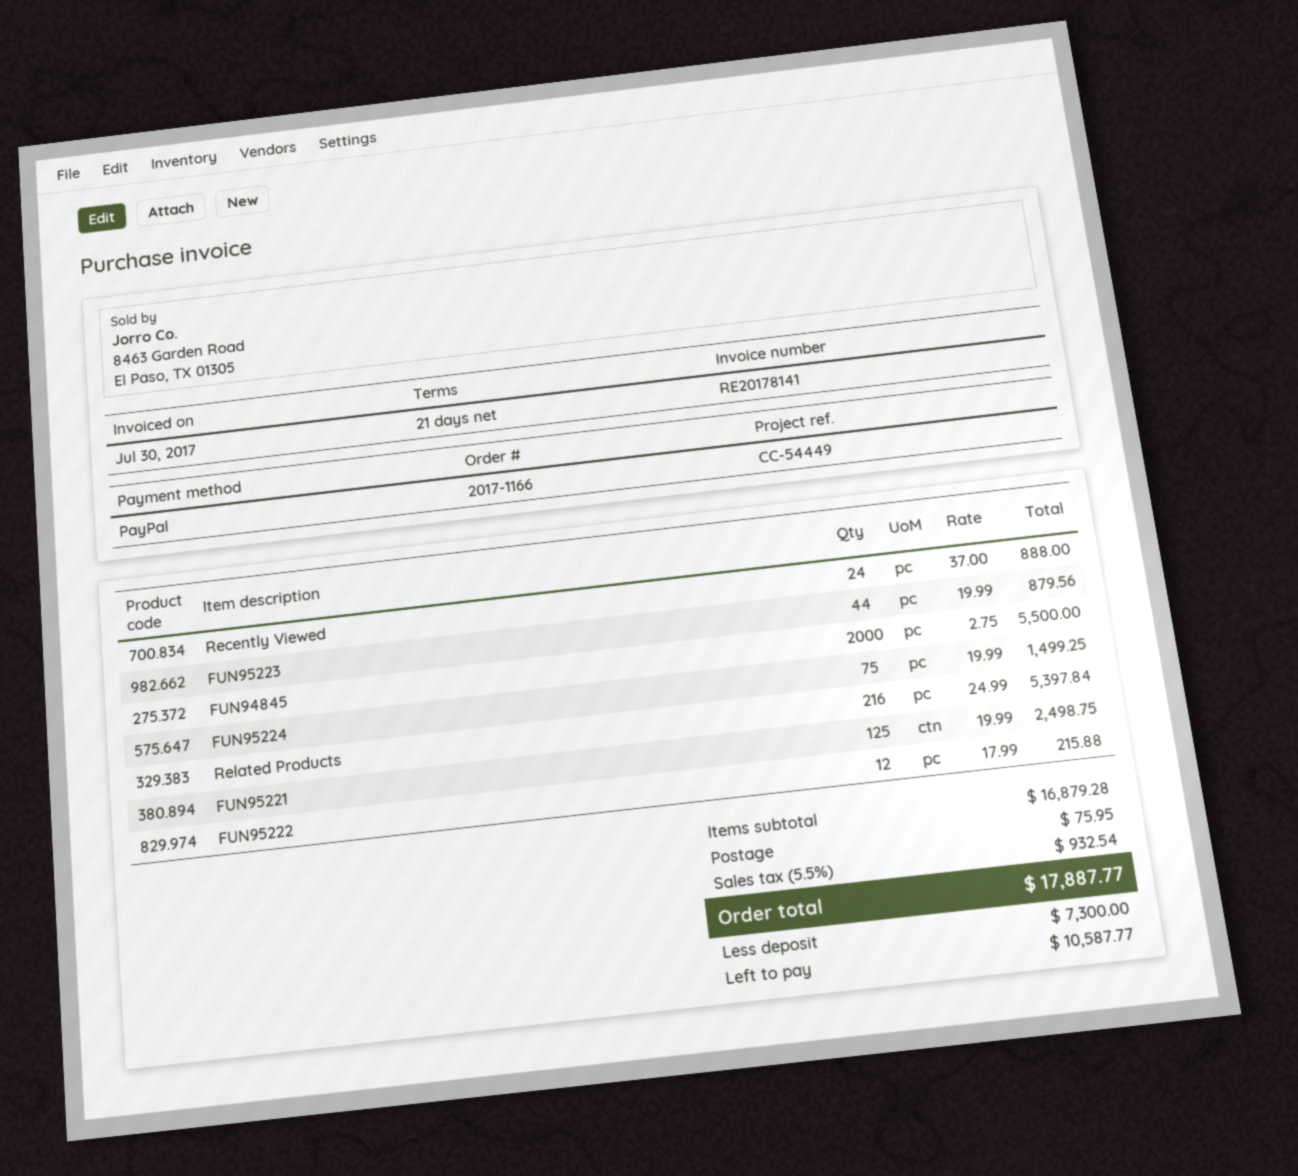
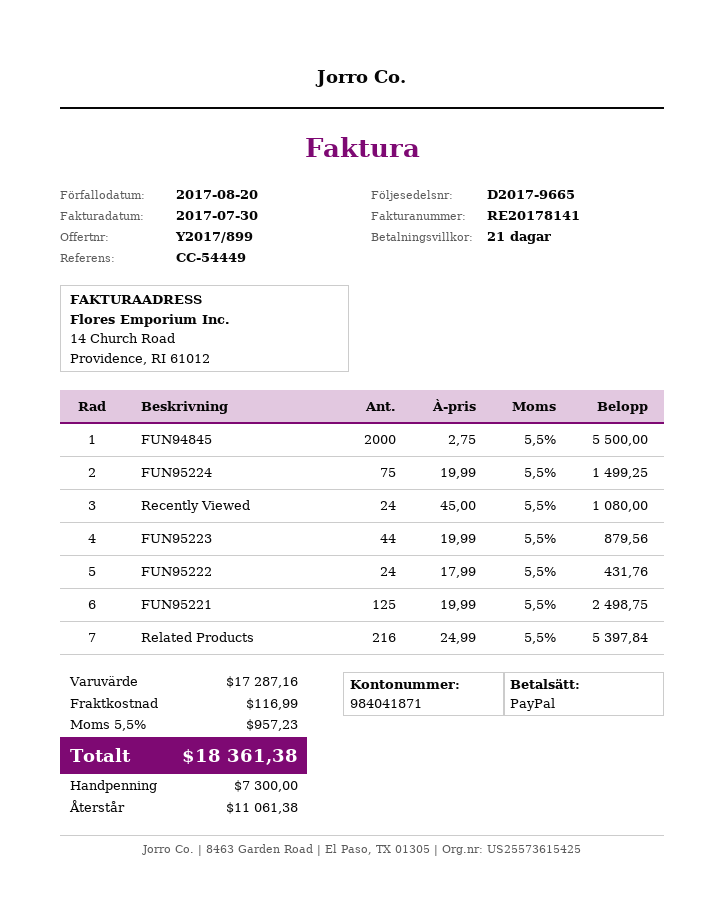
Recently Viewed: 24 x 37.00 = 888.00 -> 24 x 45.00 = 1080.00
FUN95222: 12 x 17.99 = 215.88 -> 24 x 17.99 = 431.76
subtotal: 16879.28 -> 17287.16
shipping: 75.95 -> 116.99
tax: 5.5% = 932.54 -> 5.5% = 957.23
total: 17887.77 -> 18361.38
balance: 10587.77 -> 11061.38

